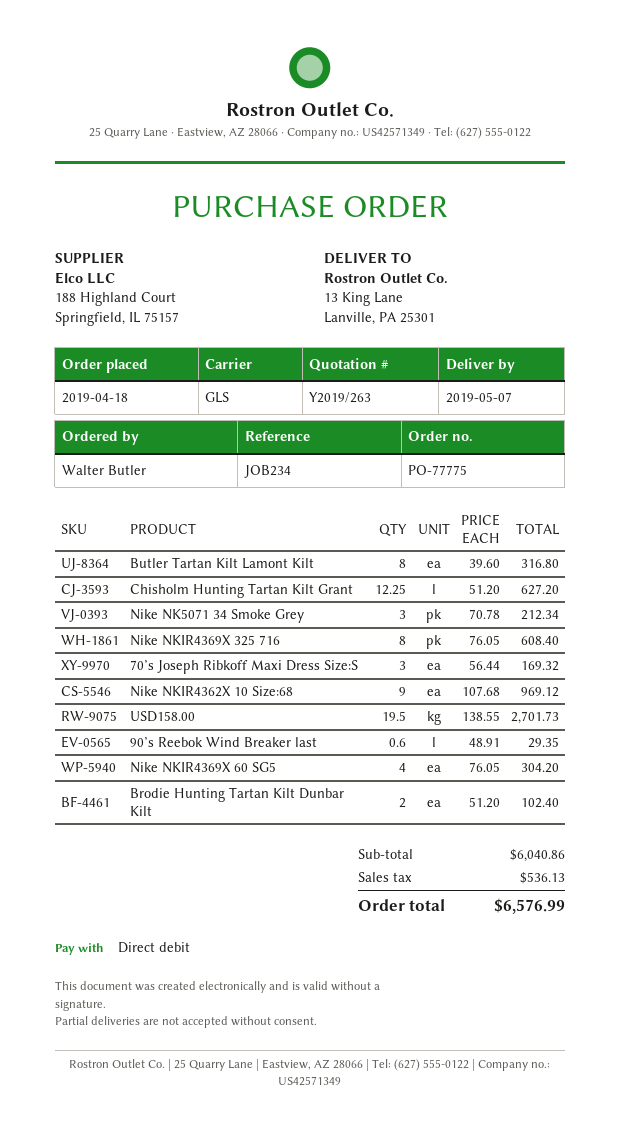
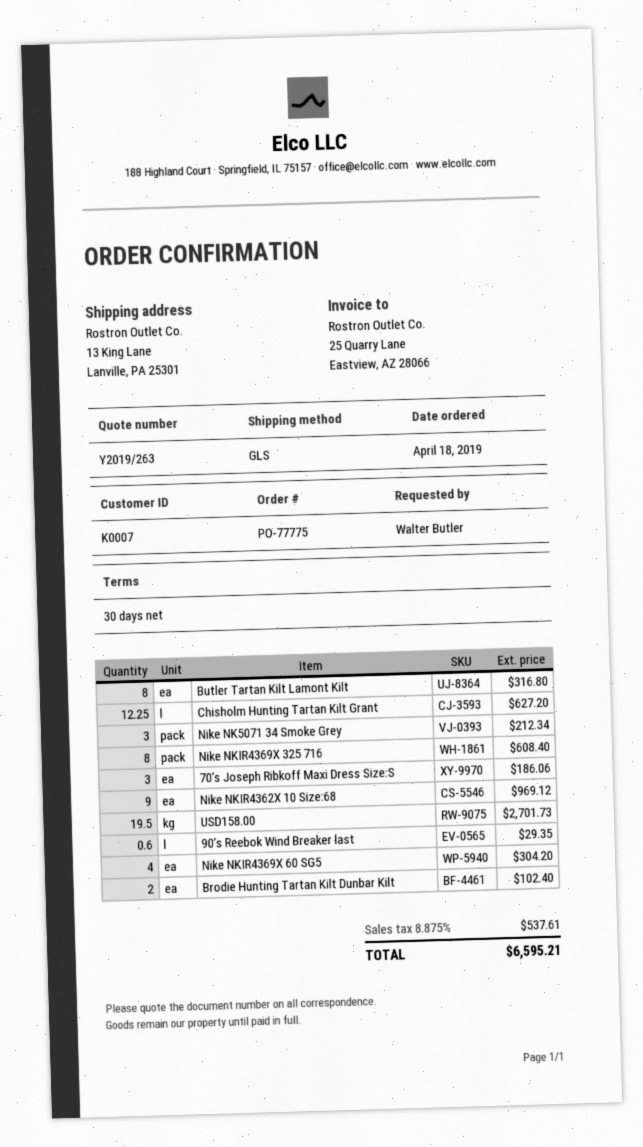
70’s Joseph Ribkoff Maxi Dress Size:S: 3 for 169.32 -> 3 for 186.06
tax: 536.13 -> 537.61
total: 6576.99 -> 6595.21

